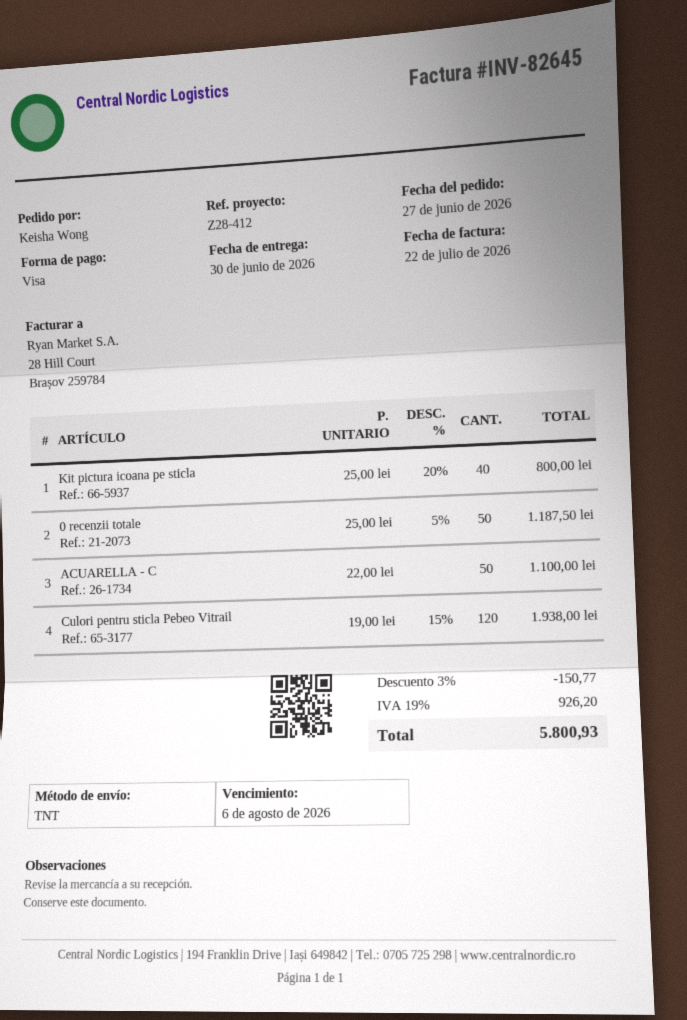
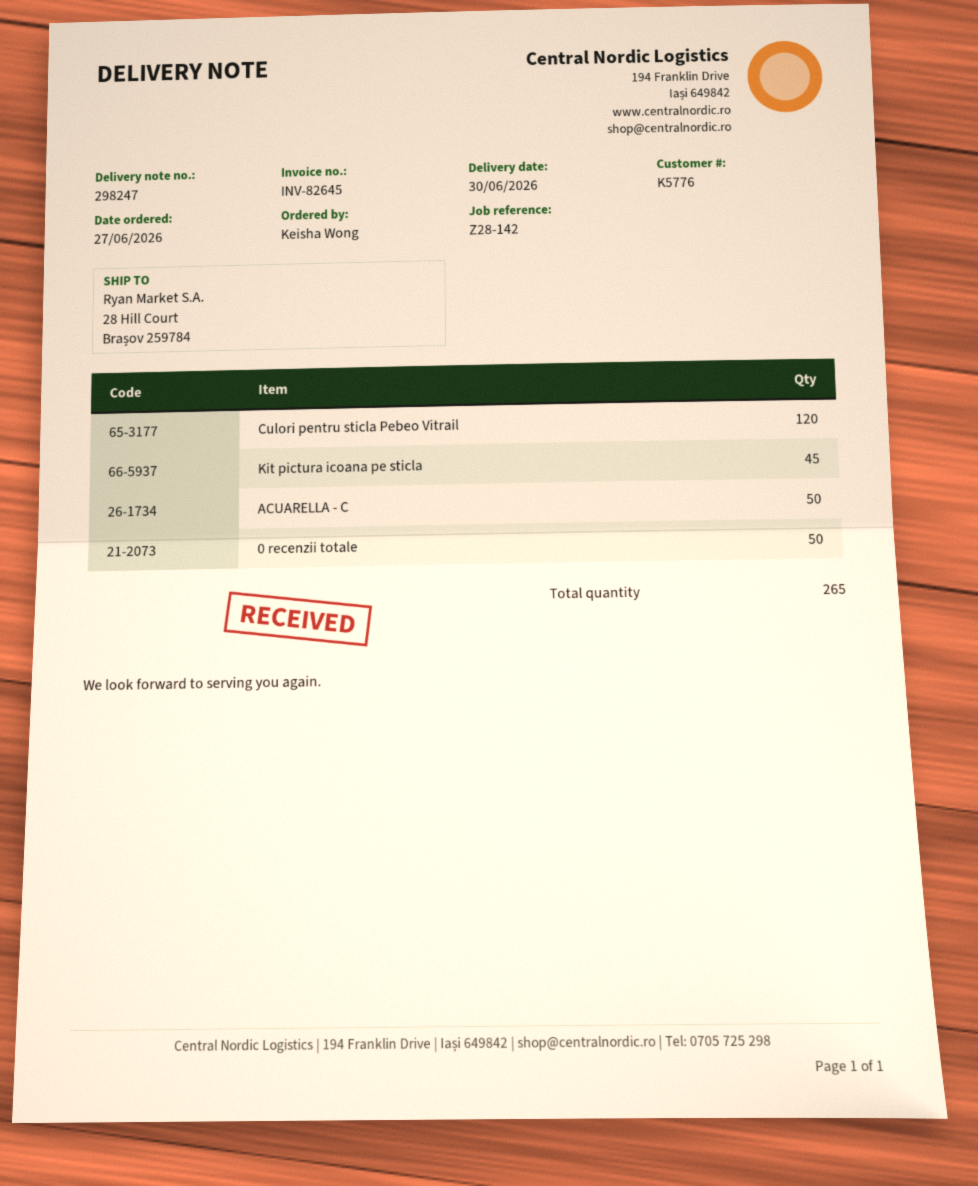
reference: Z28-412 -> Z28-142
Kit pictura icoana pe sticla: 40 -> 45

